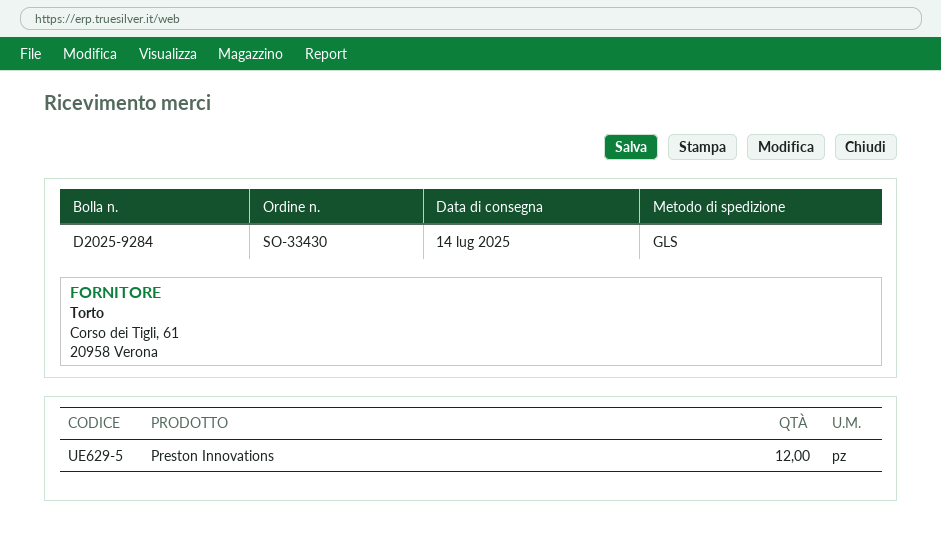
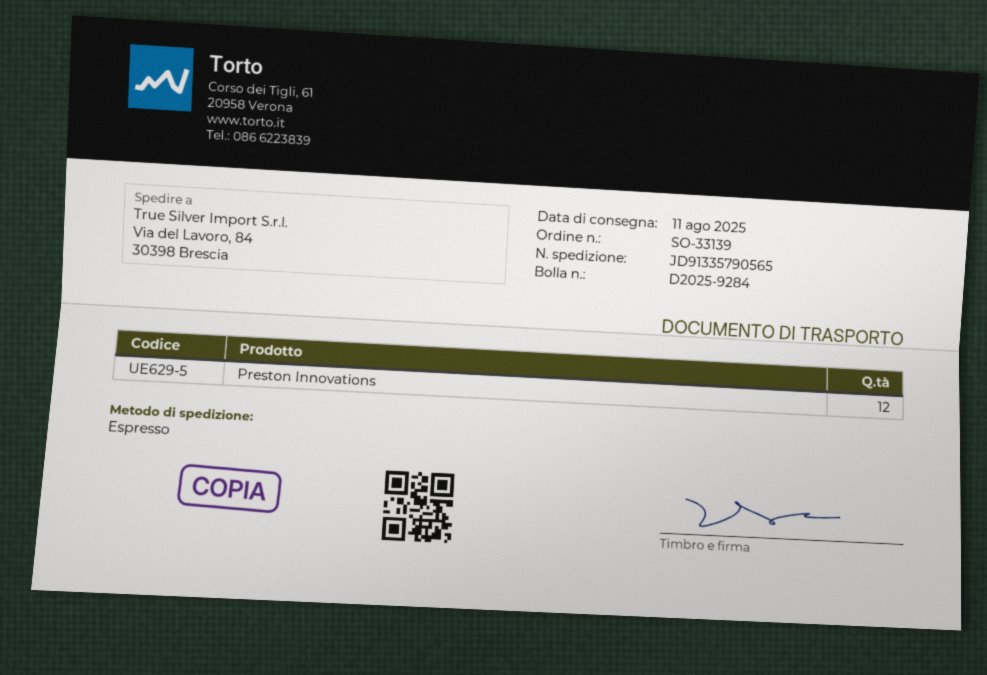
order number: SO-33430 -> SO-33139
delivery date: 2025-07-14 -> 2025-08-11
shipping method: GLS -> express

